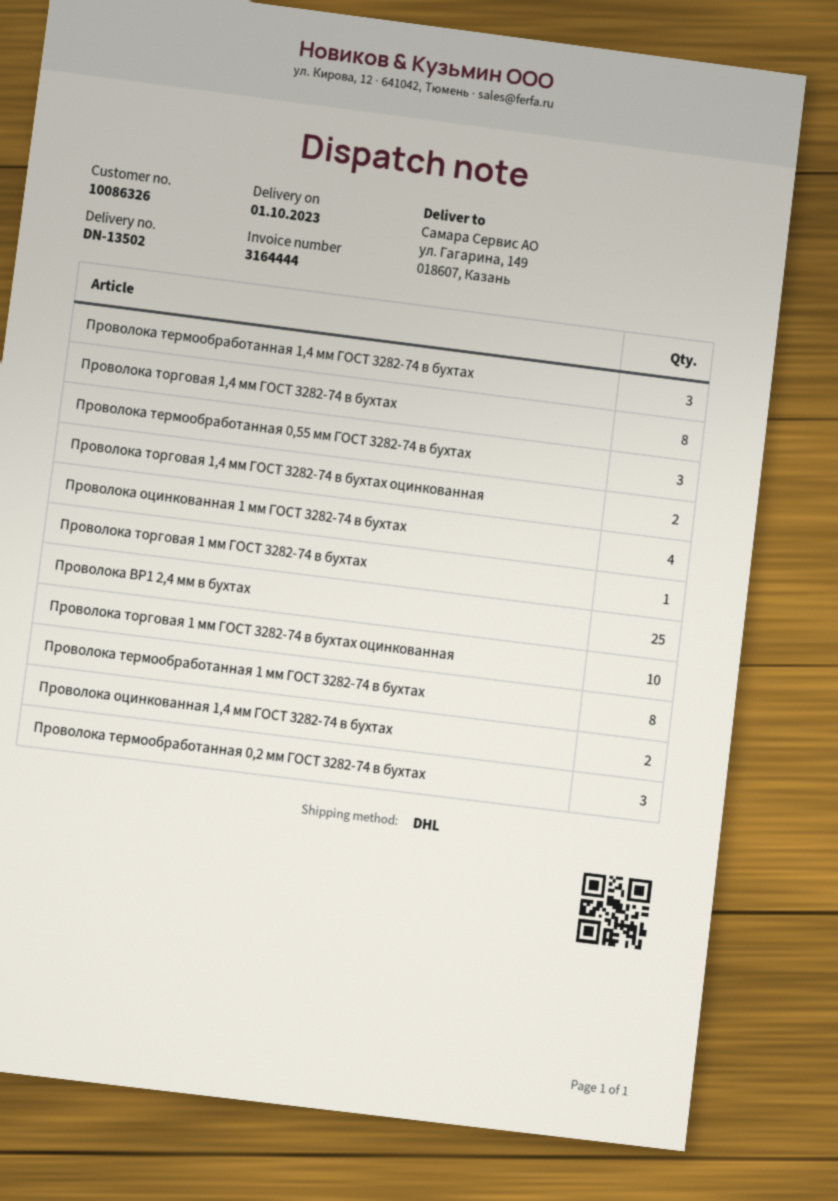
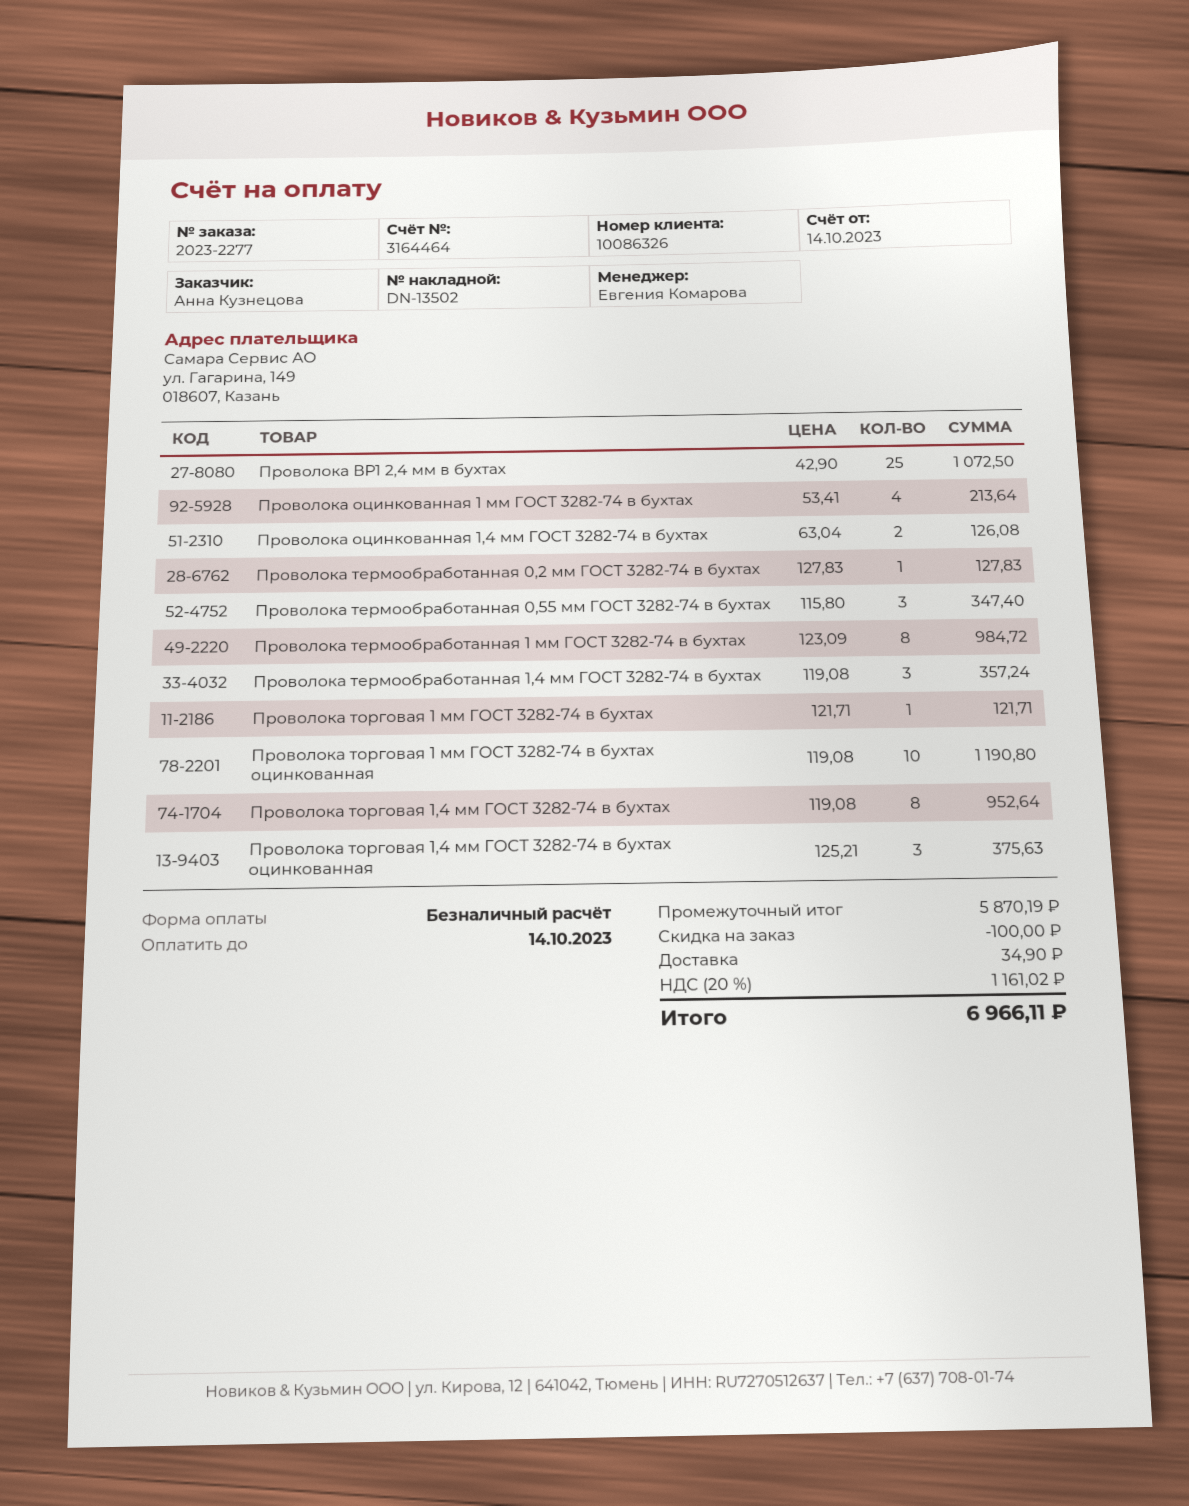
invoice number: 3164444 -> 3164464
Проволока торговая 1,4 мм ГОСТ 3282-74 в бухтах оцинкованная: 2 -> 3
Проволока термообработанная 0,2 мм ГОСТ 3282-74 в бухтах: 3 -> 1

